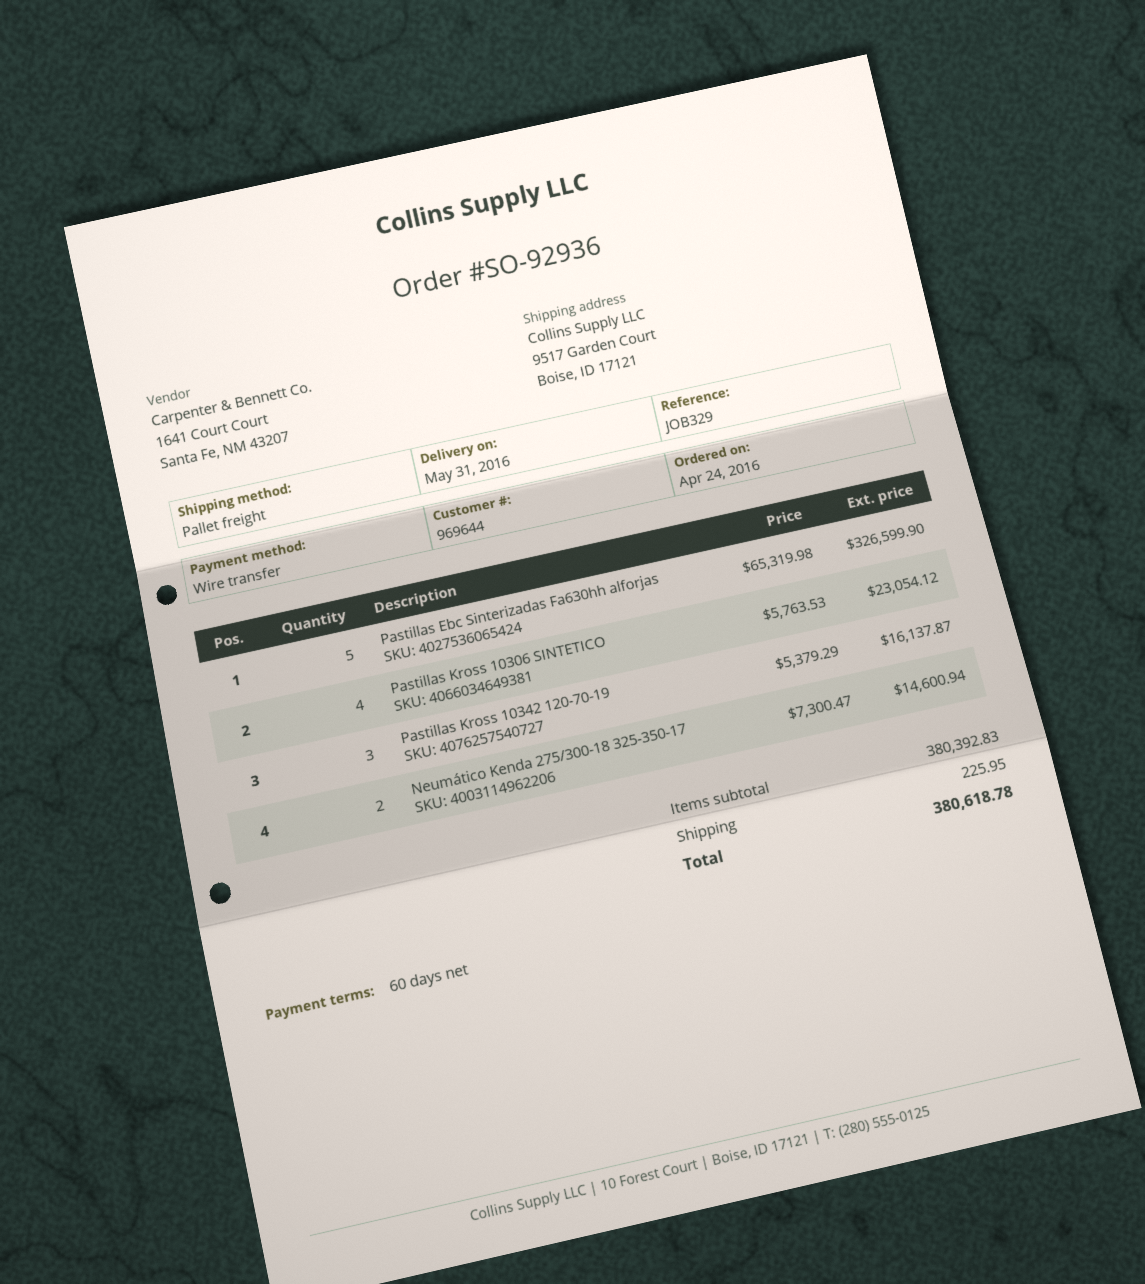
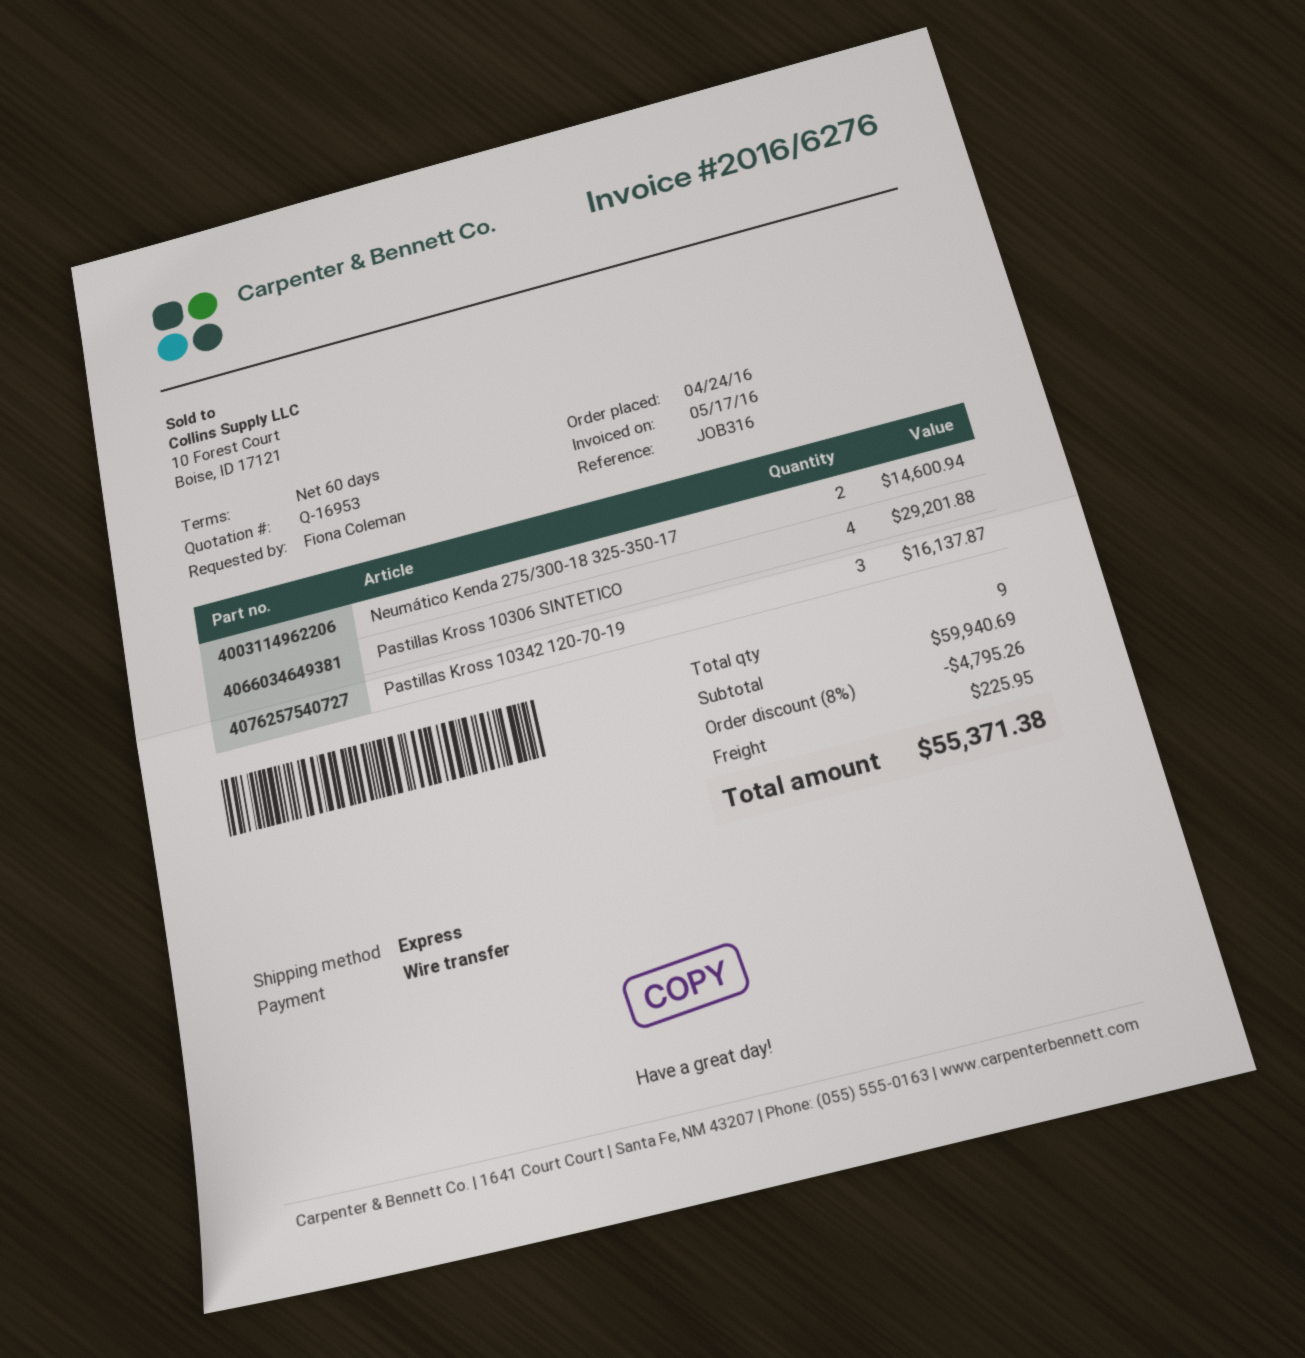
reference: JOB329 -> JOB316
shipping method: pallet freight -> express
Pastillas Ebc Sinterizadas Fa630hh alforjas: 5 for 326599.90 -> none
Pastillas Kross 10306 SINTETICO: 4 for 23054.12 -> 4 for 29201.88
subtotal: 380392.83 -> 59940.69
discount: none -> 8% = 4795.26
total: 380618.78 -> 55371.38

